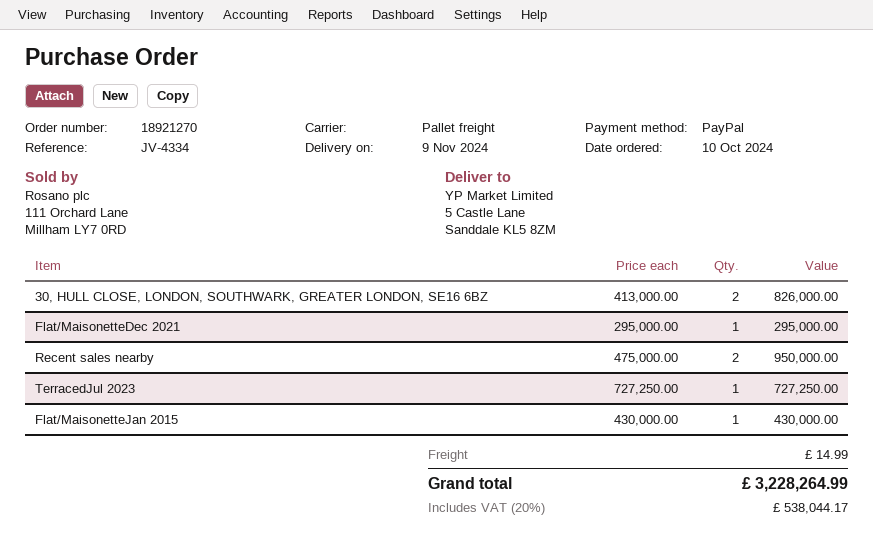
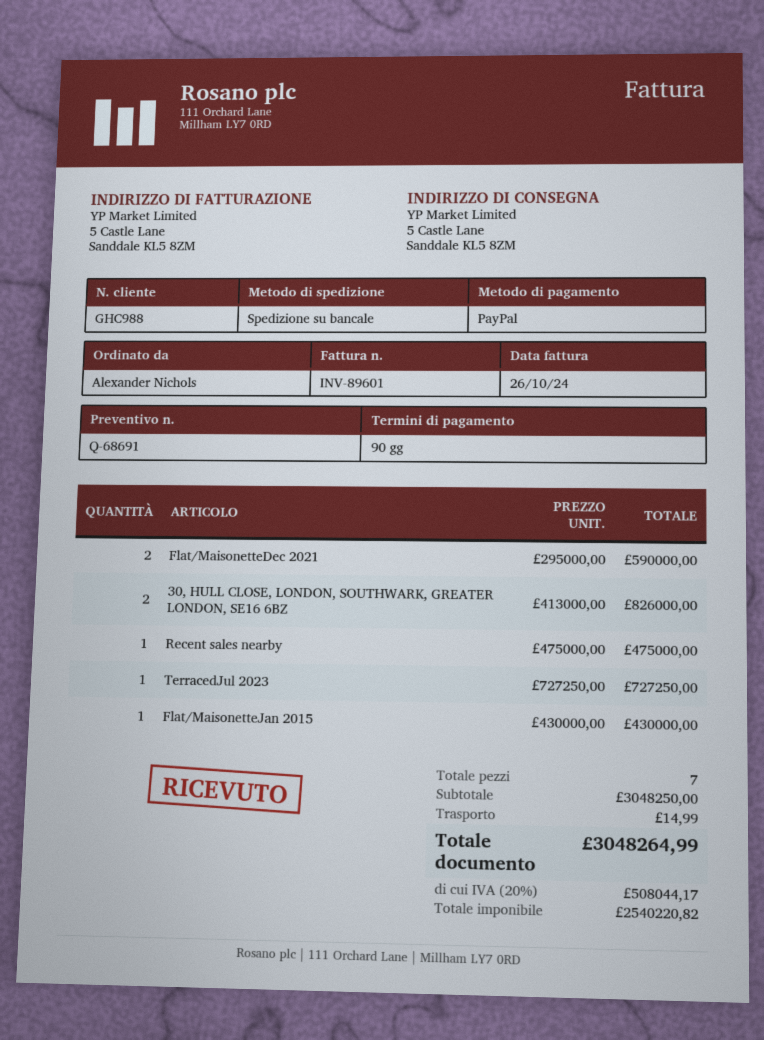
Flat/MaisonetteDec 2021: 1 x 295000.00 = 295000.00 -> 2 x 295000.00 = 590000.00
Recent sales nearby: 2 x 475000.00 = 950000.00 -> 1 x 475000.00 = 475000.00
tax: 20% = 538044.17 -> 20% = 508044.17
total: 3228264.99 -> 3048264.99

